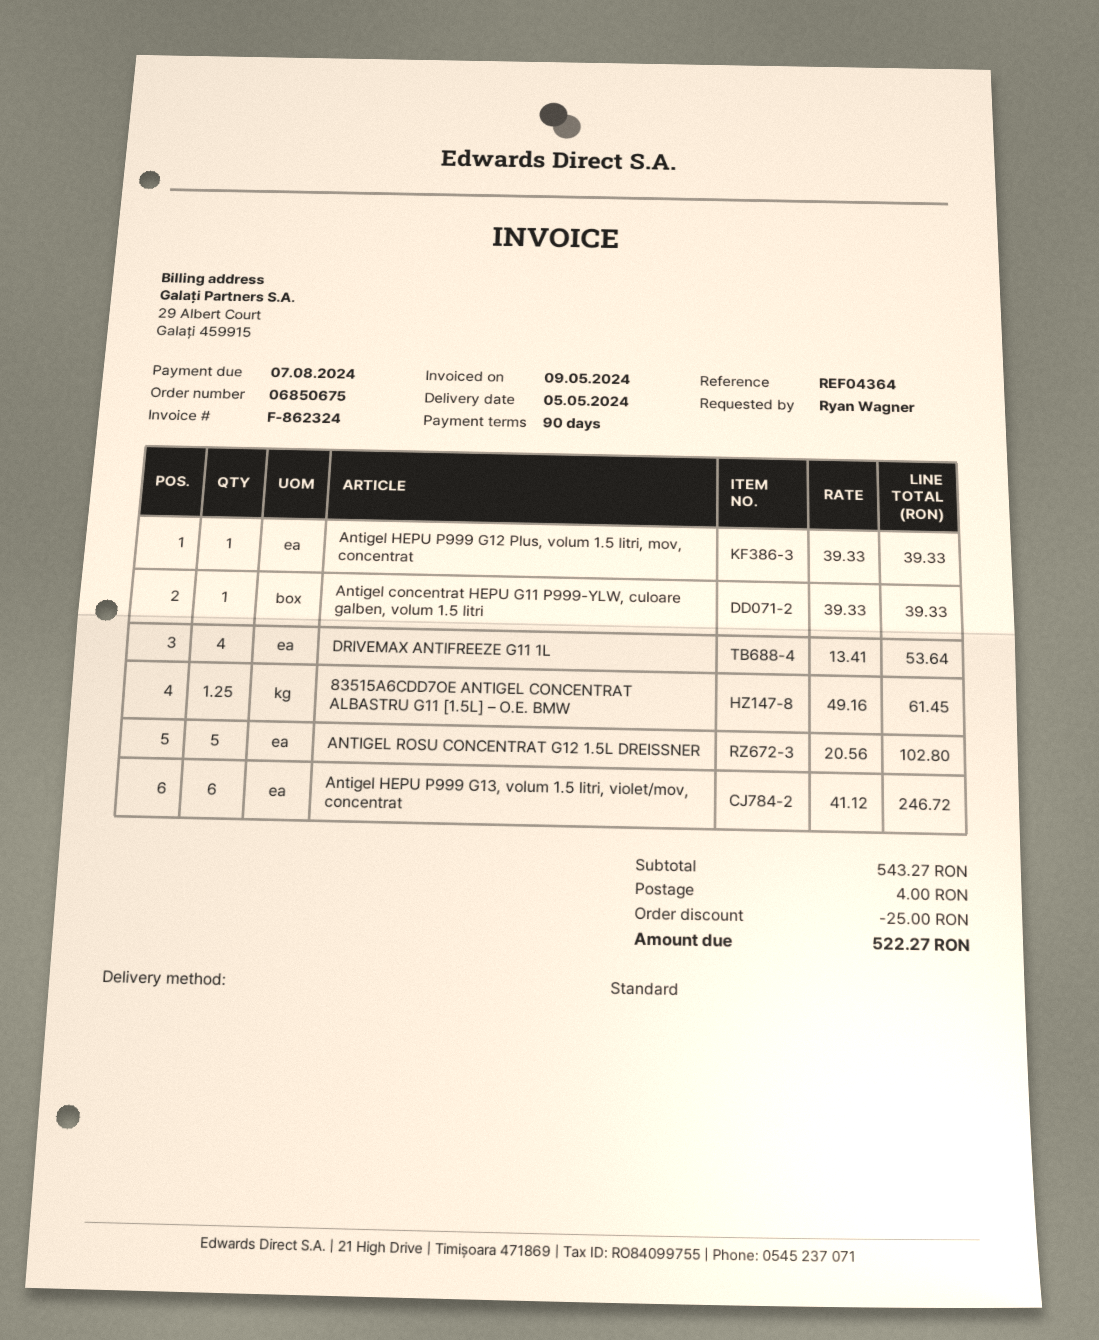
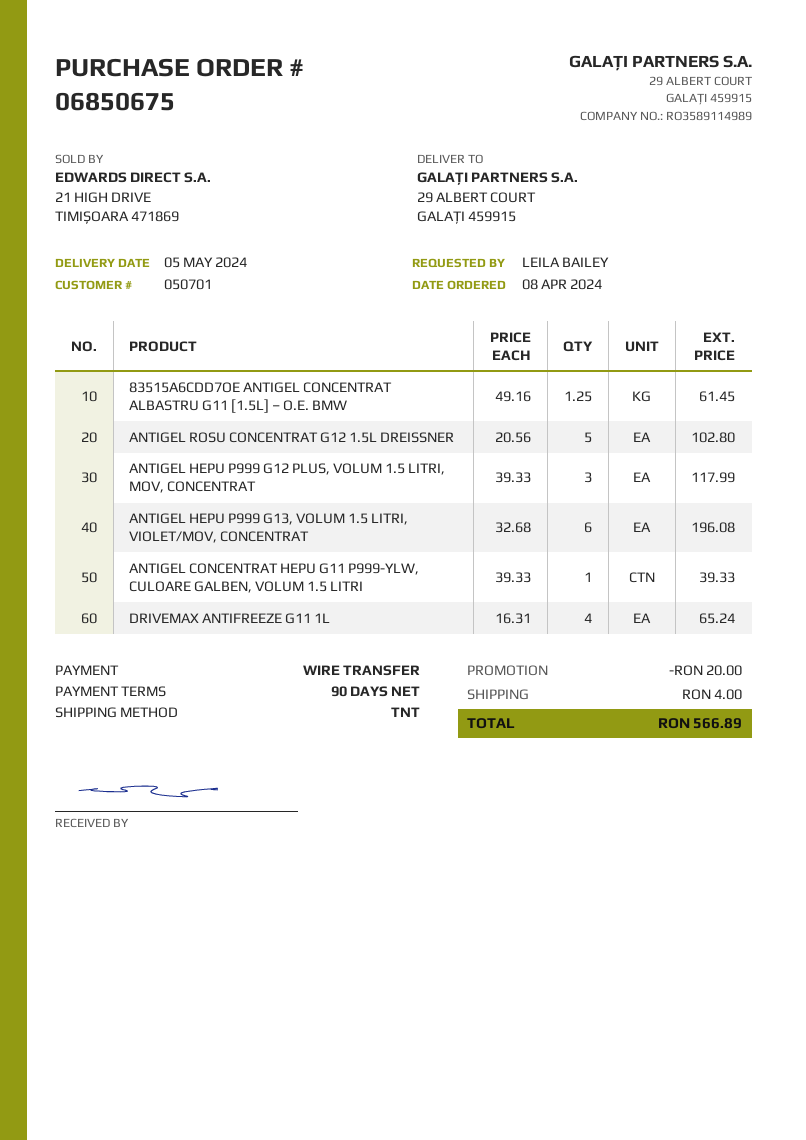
ordered by: Ryan Wagner -> LEILA BAILEY
shipping method: standard -> TNT
Antigel HEPU P999 G12 Plus, volum 1.5 litri, mov, concentrat: 1 x 39.33 = 39.33 -> 3 x 39.33 = 117.99
DRIVEMAX ANTIFREEZE G11 1L: 4 x 13.41 = 53.64 -> 4 x 16.31 = 65.24
Antigel HEPU P999 G13, volum 1.5 litri, violet/mov, concentrat: 6 x 41.12 = 246.72 -> 6 x 32.68 = 196.08
discount: 25.00 -> 20.00
total: 522.27 -> 566.89

